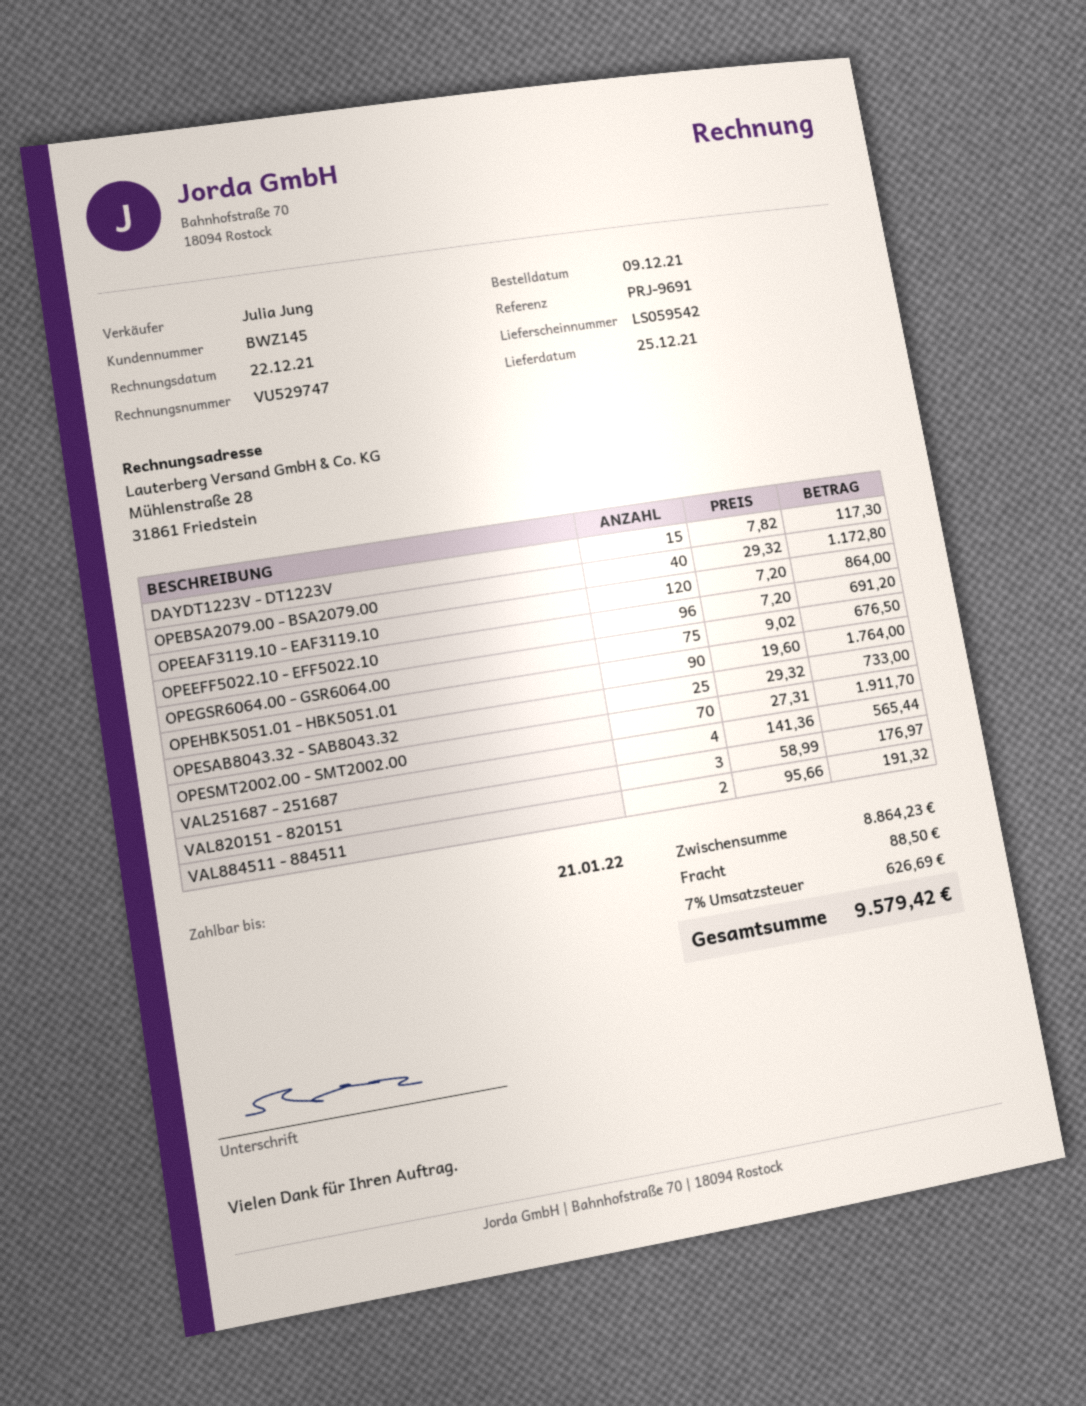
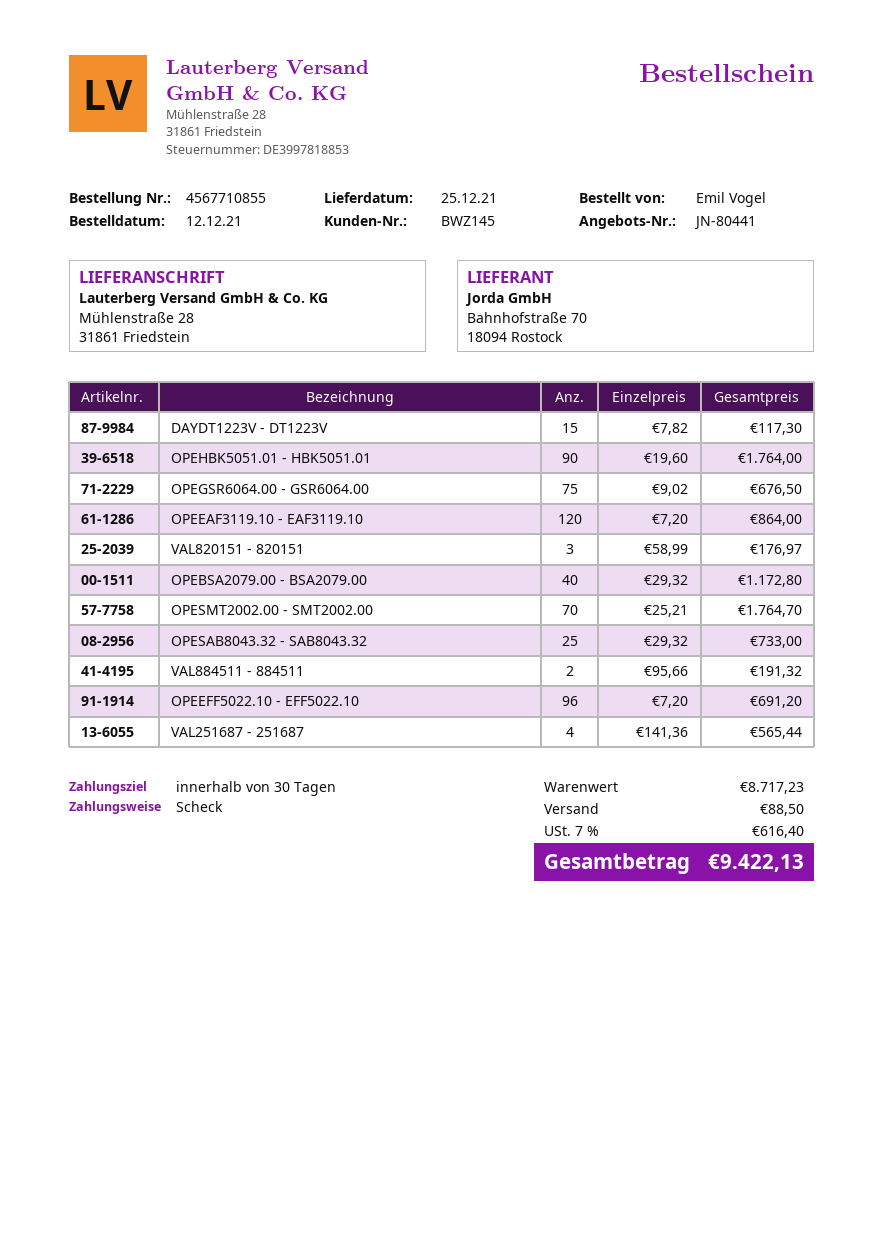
order date: 2021-12-09 -> 2021-12-12
OPESMT2002.00 - SMT2002.00: 70 x 27.31 = 1911.70 -> 70 x 25.21 = 1764.70
subtotal: 8864.23 -> 8717.23
tax: 7% = 626.69 -> 7% = 616.40
total: 9579.42 -> 9422.13

